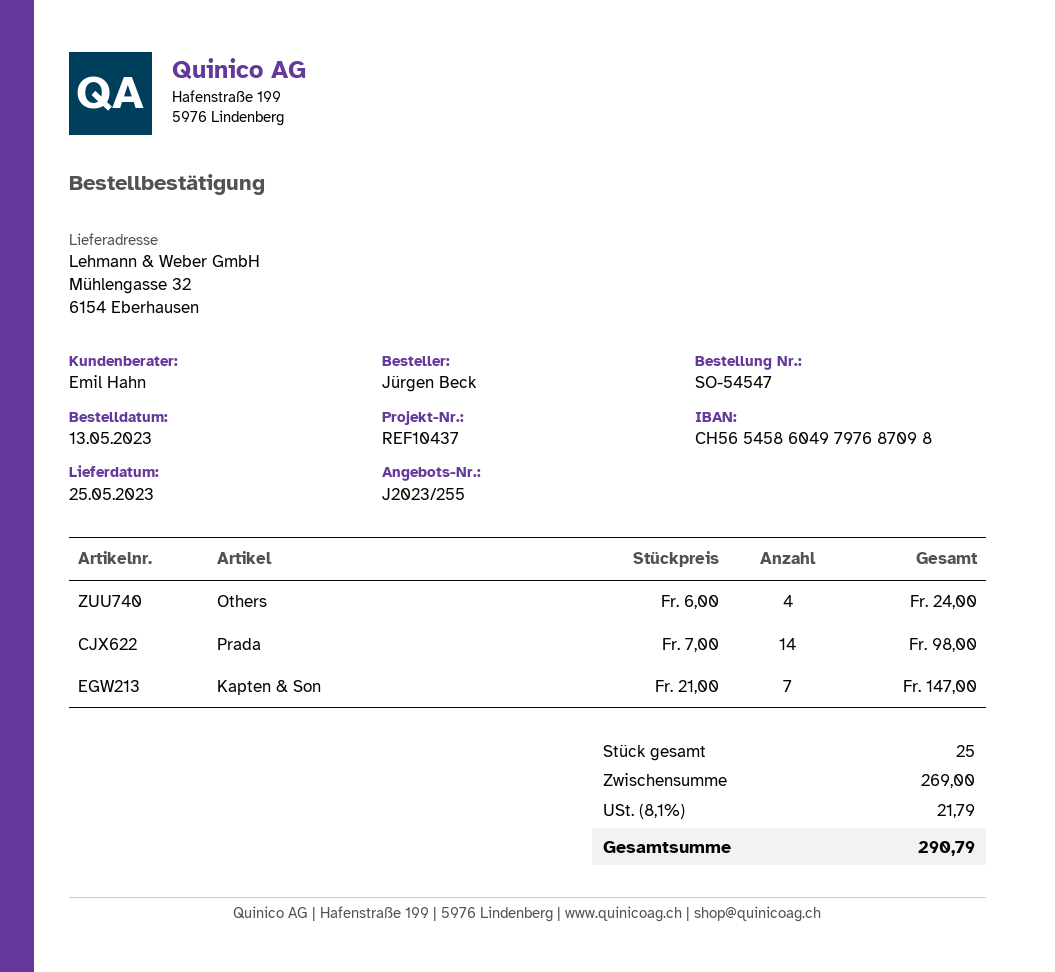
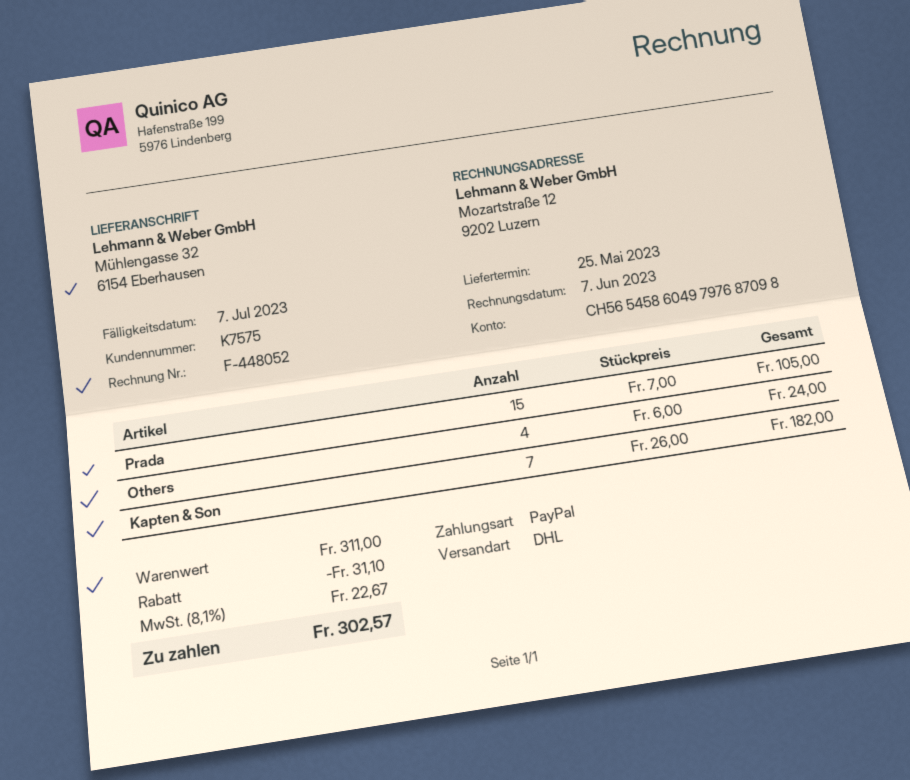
Prada: 14 x 7.00 = 98.00 -> 15 x 7.00 = 105.00
Kapten & Son: 7 x 21.00 = 147.00 -> 7 x 26.00 = 182.00
subtotal: 269.00 -> 311.00
discount: none -> 31.10
tax: 8.1% = 21.79 -> 8.1% = 22.67
total: 290.79 -> 302.57

